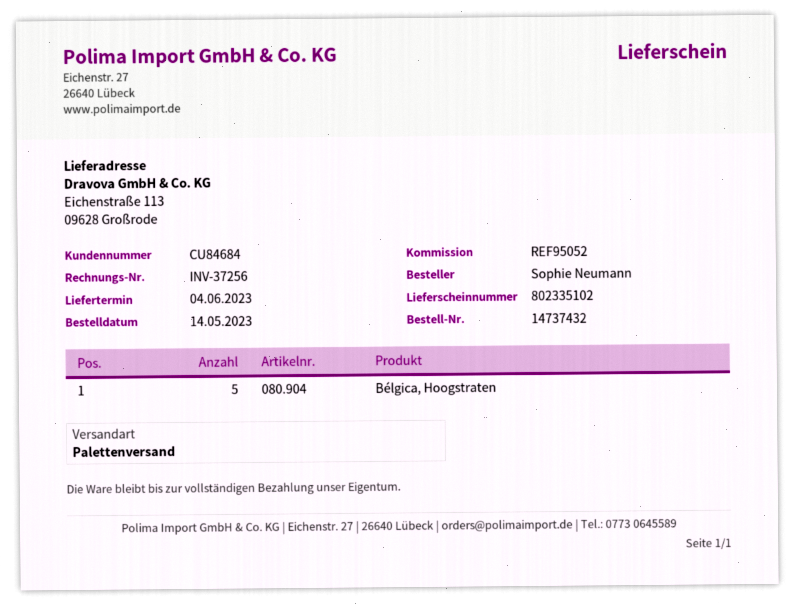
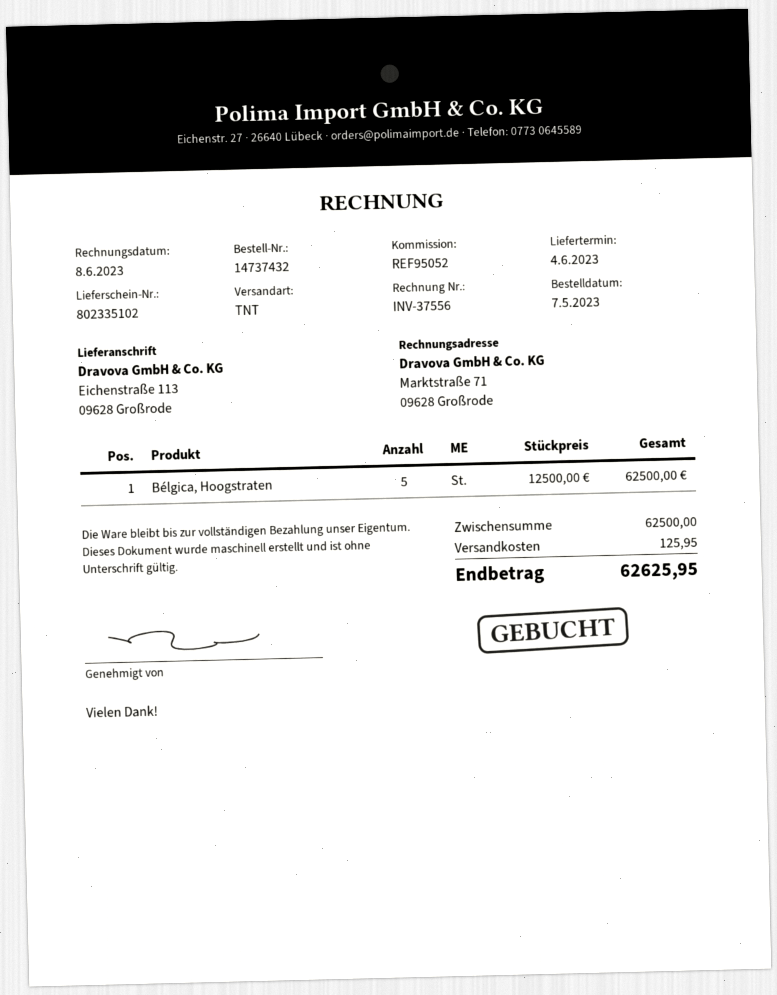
order date: 2023-05-14 -> 2023-05-07
invoice number: INV-37256 -> INV-37556
shipping method: pallet freight -> TNT

